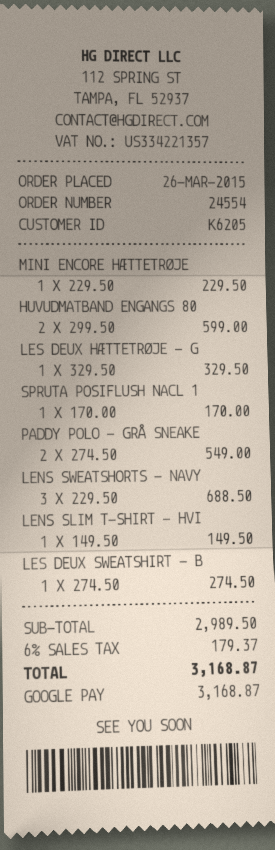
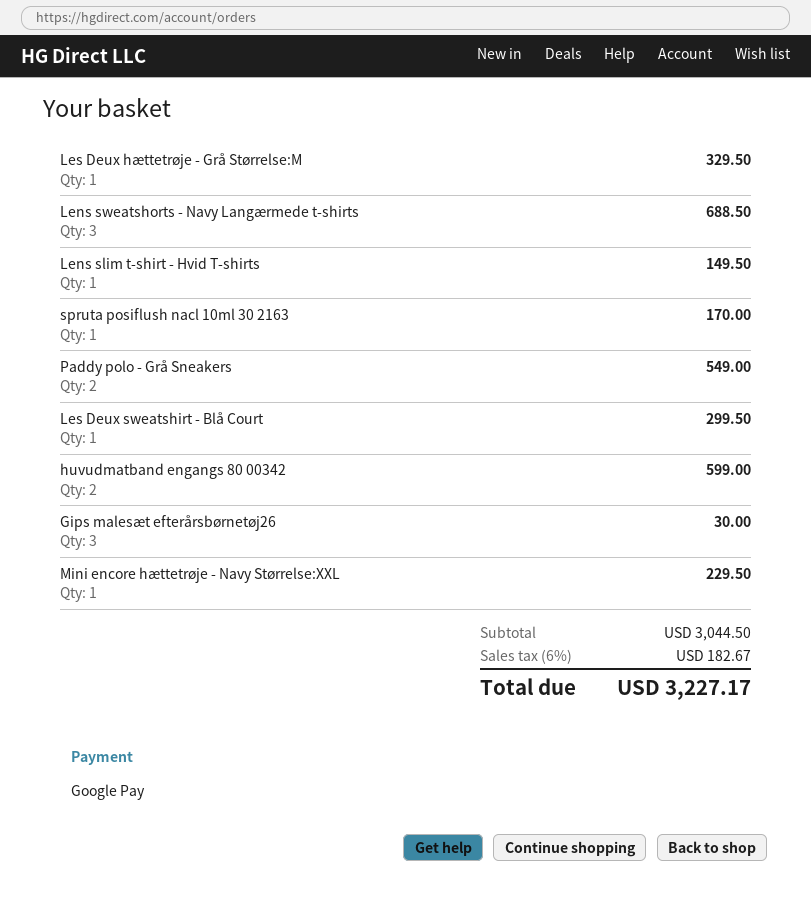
LES DEUX SWEATSHIRT - B: 1 for 274.50 -> 1 for 299.50
Gips malesæt efterårsbørnetøj26: none -> 3 for 30.00
subtotal: 2989.50 -> 3044.50
tax: 6% = 179.37 -> 6% = 182.67
total: 3168.87 -> 3227.17

